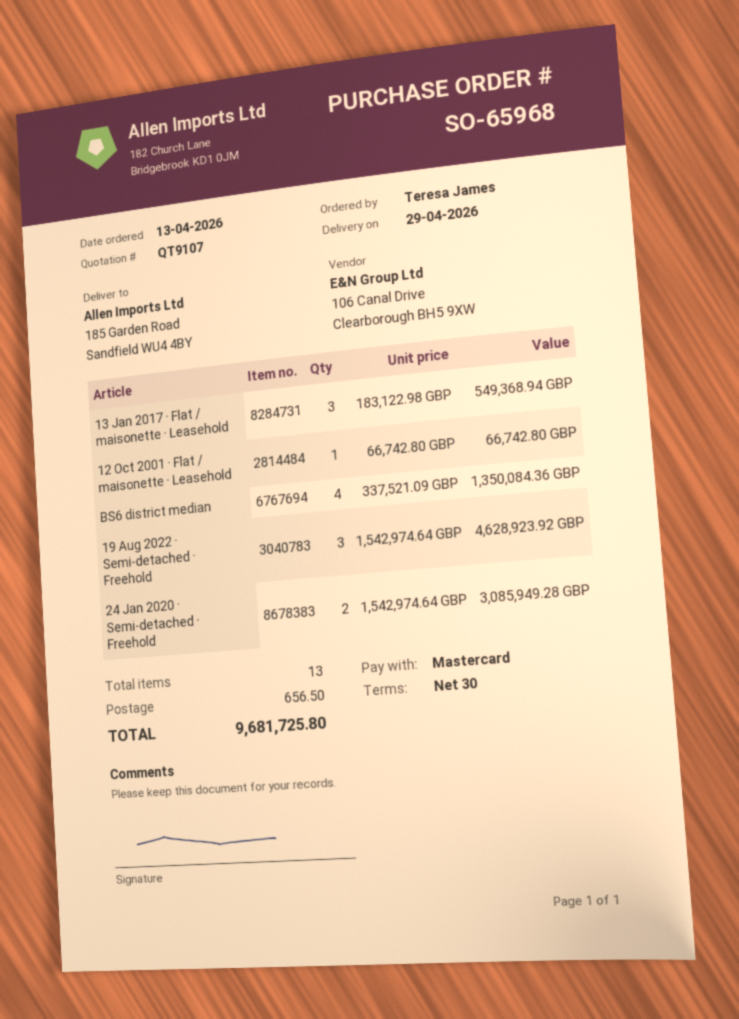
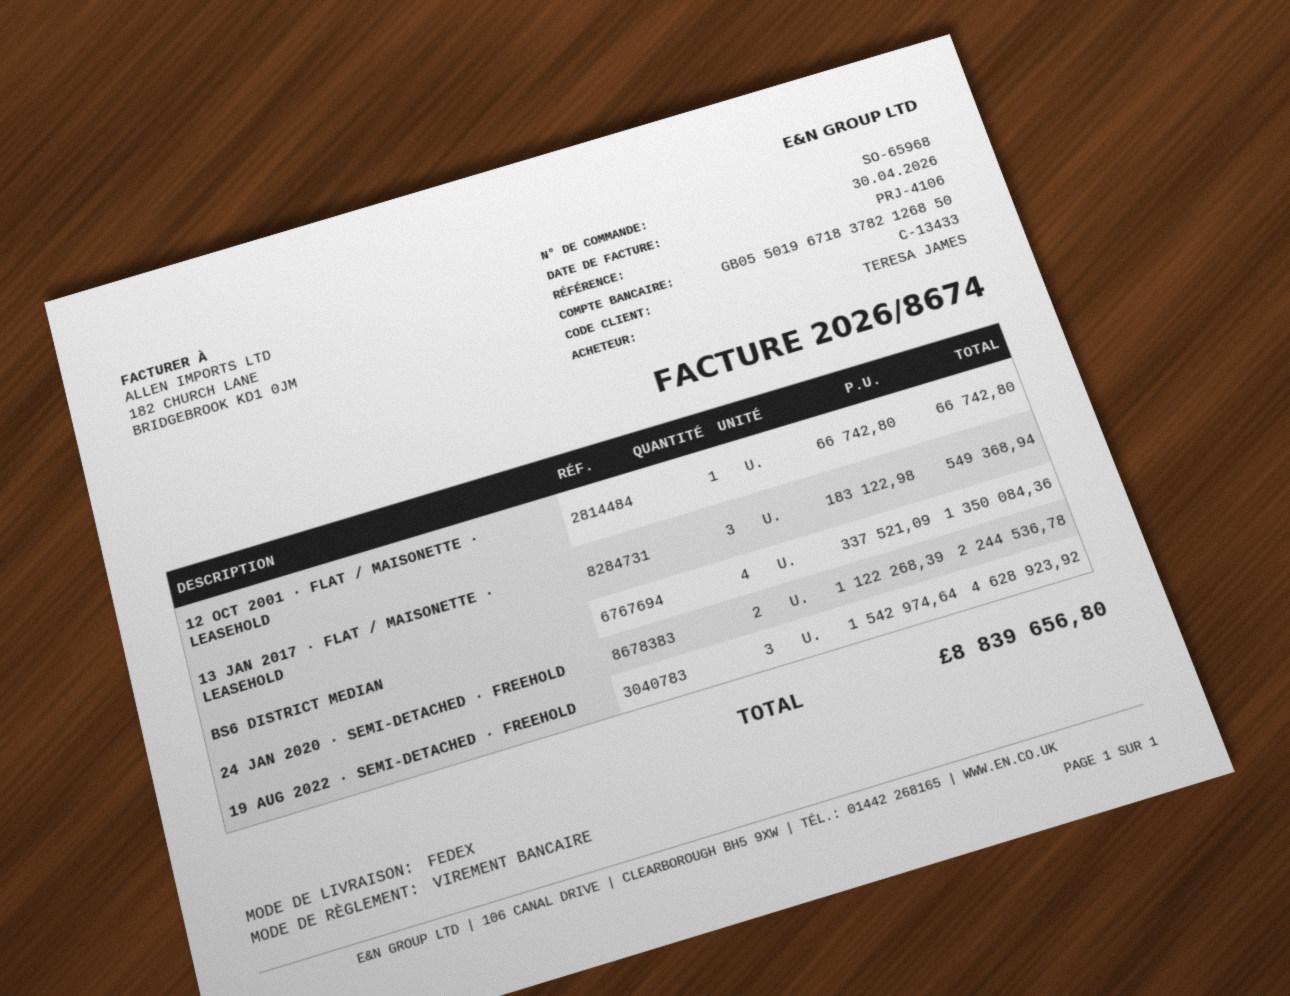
payment method: Mastercard -> bank transfer
24 Jan 2020 · Semi-detached · Freehold: 2 x 1542974.64 = 3085949.28 -> 2 x 1122268.39 = 2244536.78
shipping: 656.50 -> none
total: 9681725.80 -> 8839656.80

